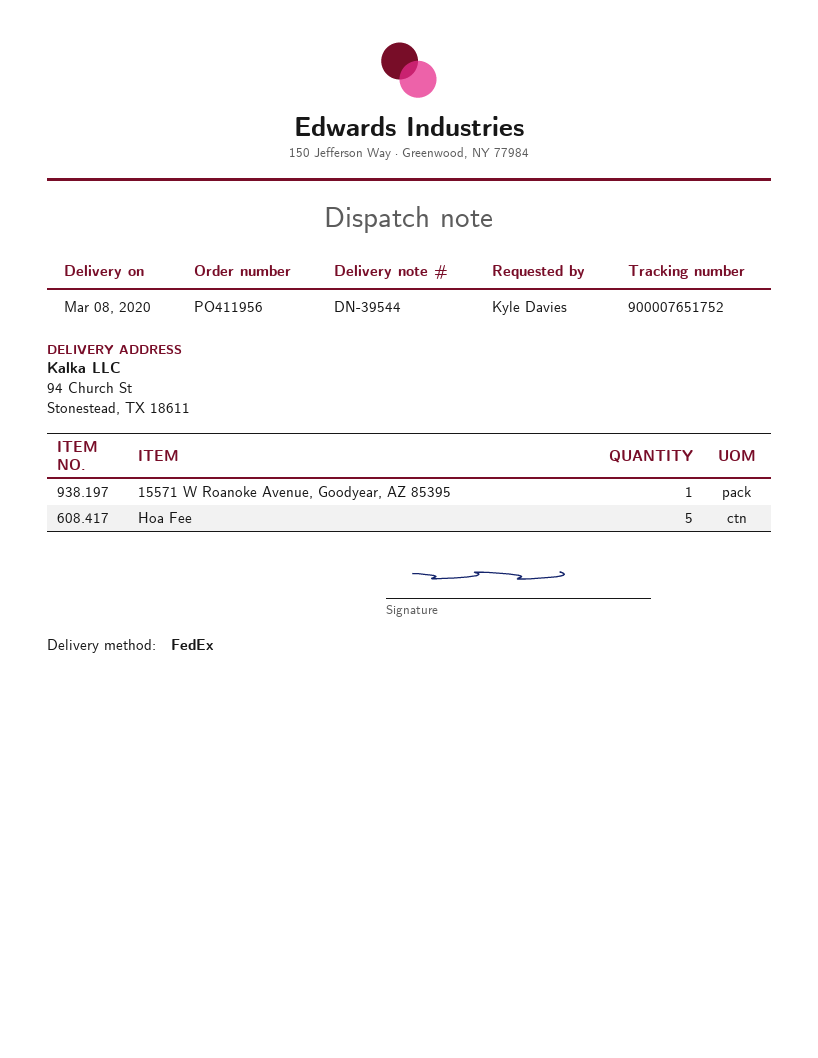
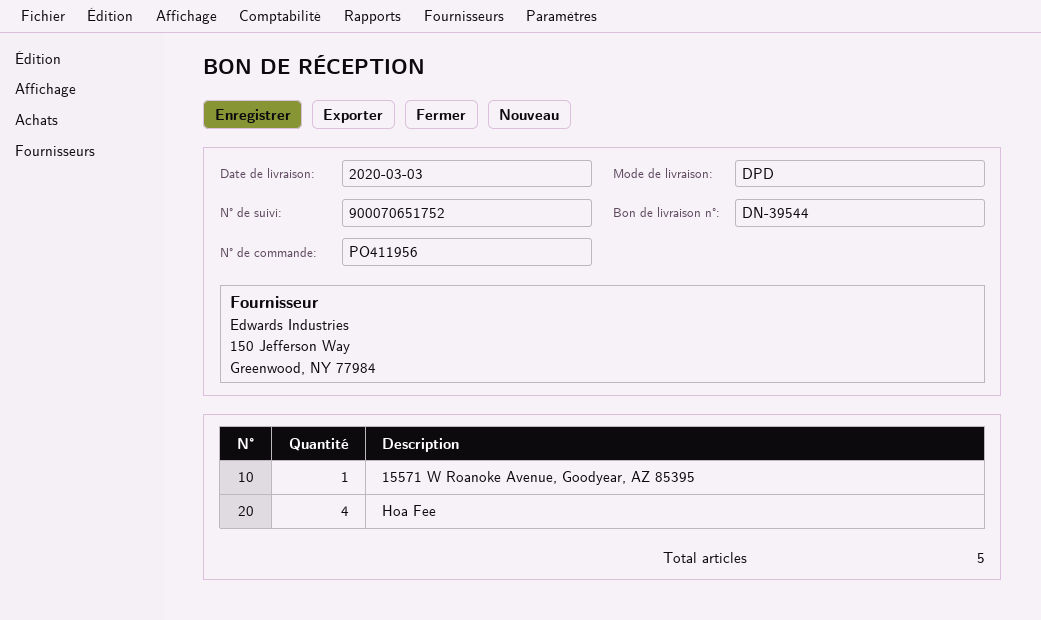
delivery date: 2020-03-08 -> 2020-03-03
shipping method: FedEx -> DPD
tracking number: 900007651752 -> 900070651752
Hoa Fee: 5 -> 4

